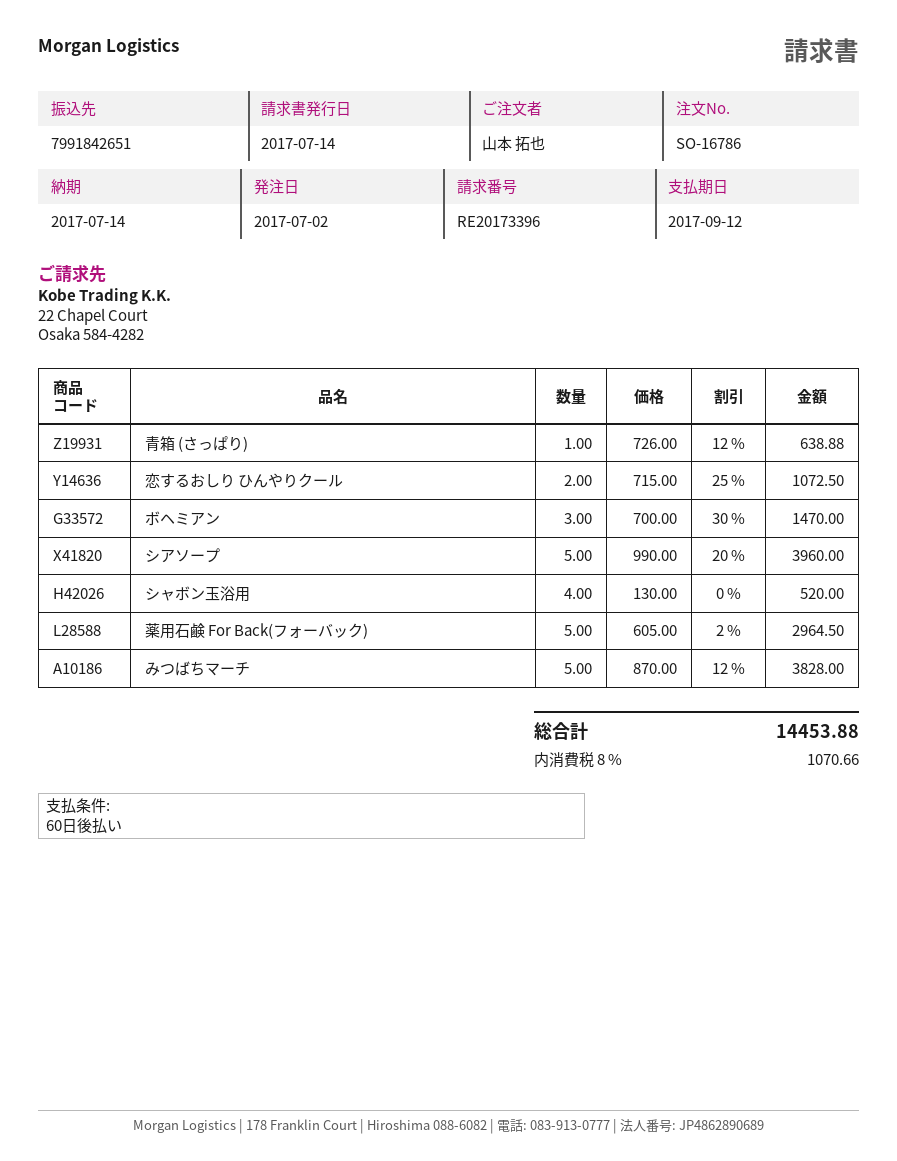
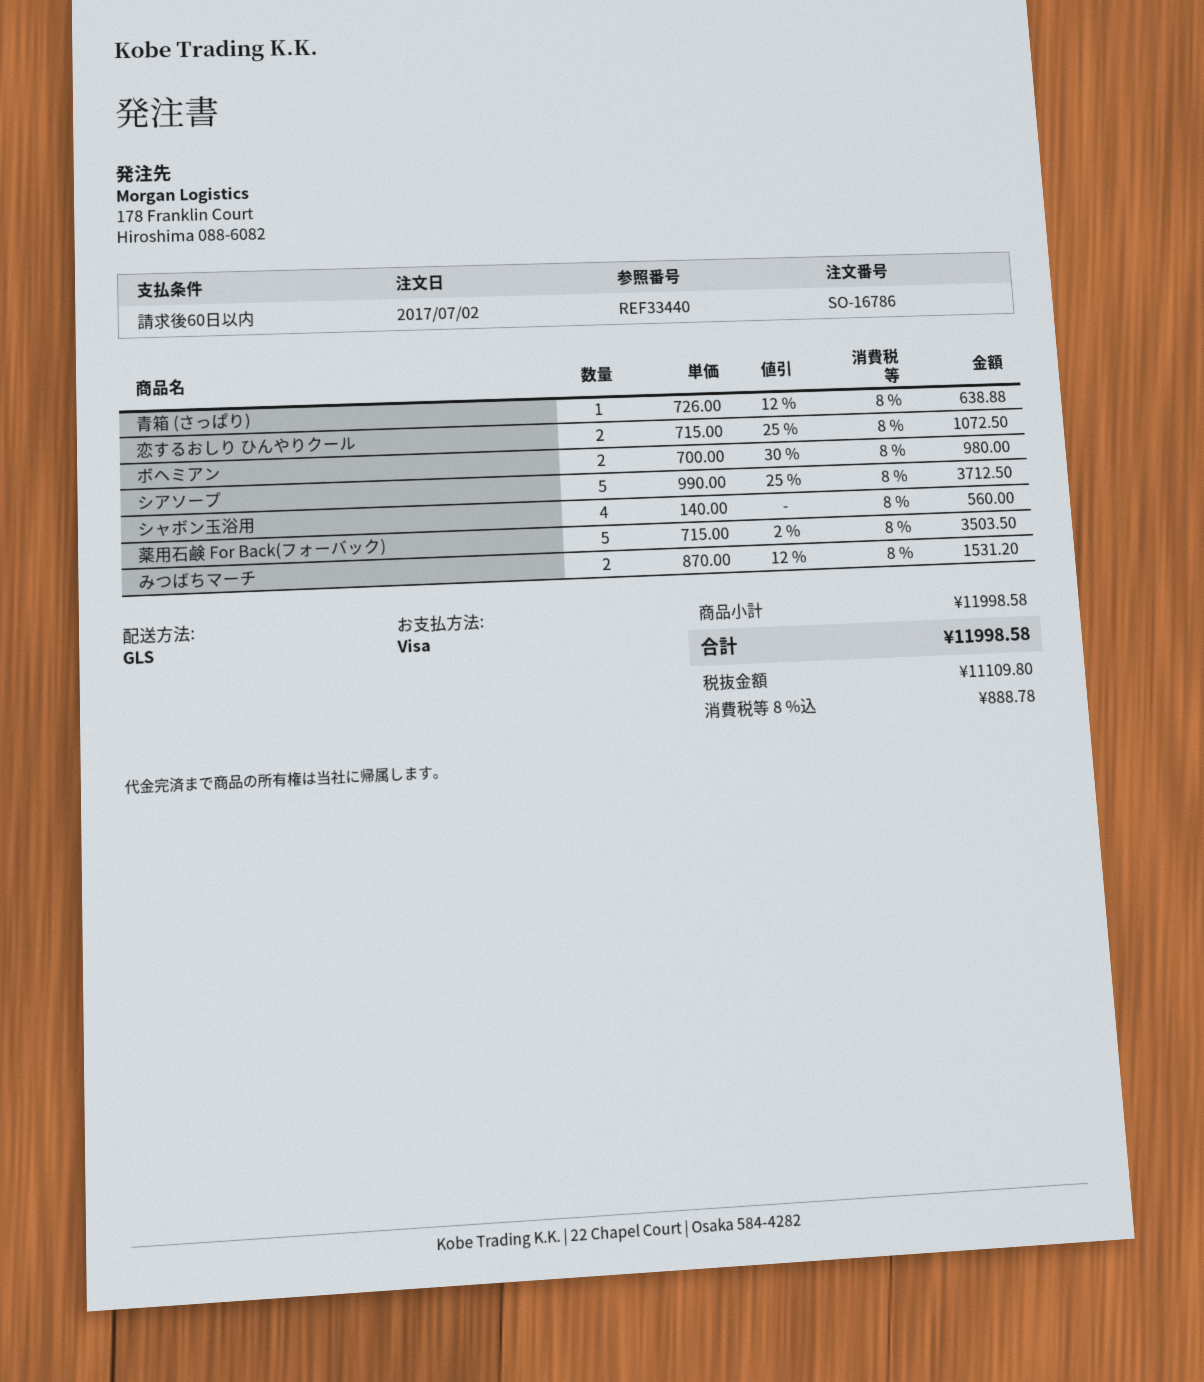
ボヘミアン: 3 x 700.00 - 30% = 1470.00 -> 2 x 700.00 - 30% = 980.00
シアソープ: 5 x 990.00 - 20% = 3960.00 -> 5 x 990.00 - 25% = 3712.50
シャボン玉浴用: 4 x 130.00 = 520.00 -> 4 x 140.00 = 560.00
薬用石鹸 For Back(フォーバック): 5 x 605.00 - 2% = 2964.50 -> 5 x 715.00 - 2% = 3503.50
みつばちマーチ: 5 x 870.00 - 12% = 3828.00 -> 2 x 870.00 - 12% = 1531.20
tax: 8% = 1070.66 -> 8% = 888.78
total: 14453.88 -> 11998.58

